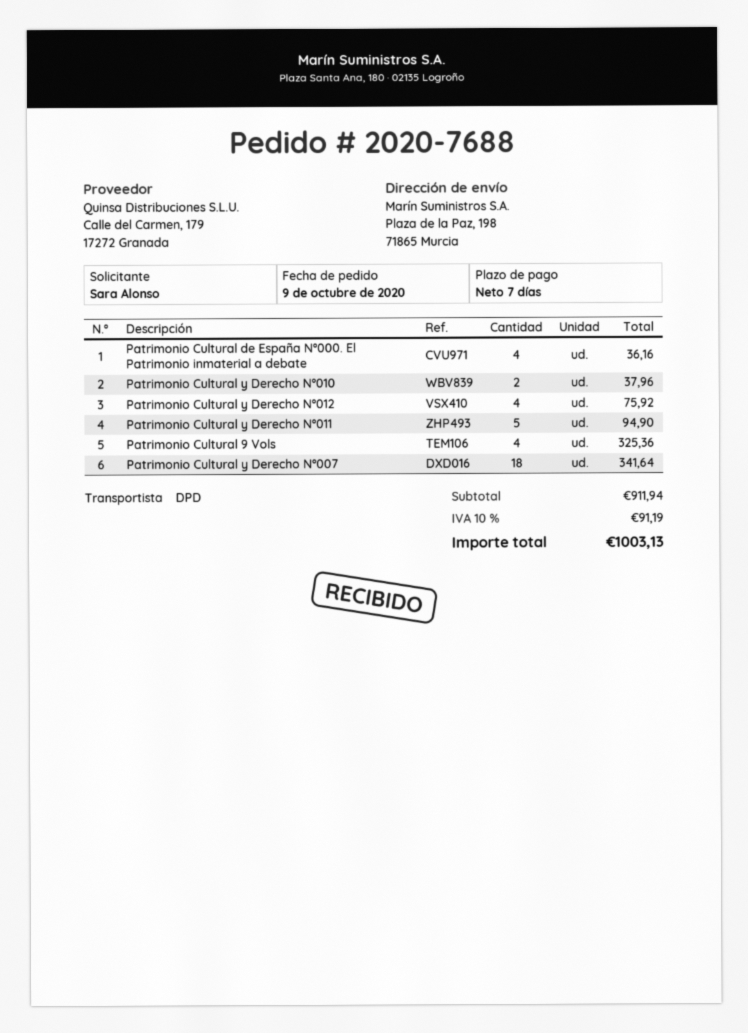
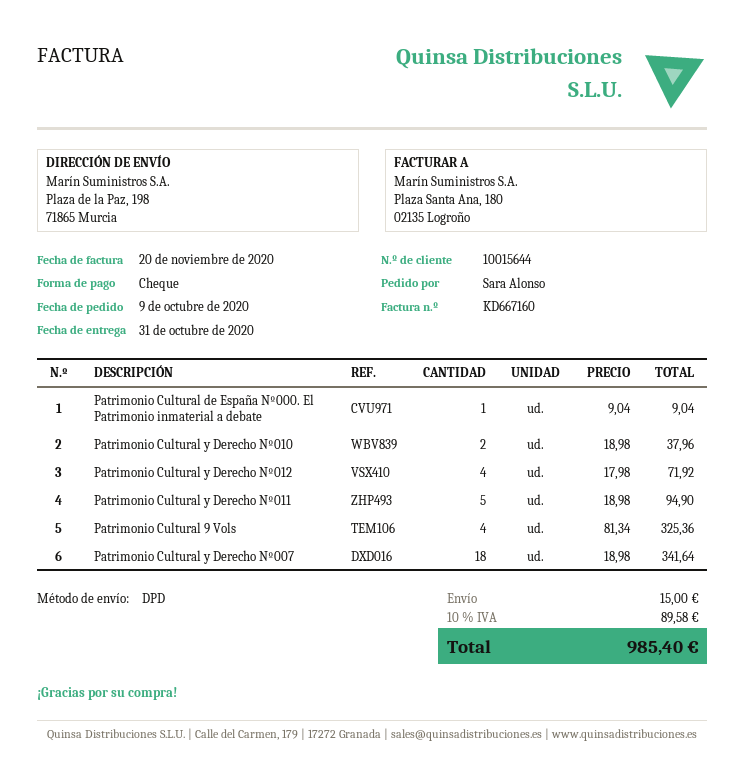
Patrimonio Cultural de España Nº000. El Patrimonio inmaterial a debate: 4 for 36.16 -> 1 for 9.04
Patrimonio Cultural y Derecho Nº012: 4 for 75.92 -> 4 for 71.92
shipping: none -> 15.00
tax: 10% = 91.19 -> 10% = 89.58
total: 1003.13 -> 985.40

